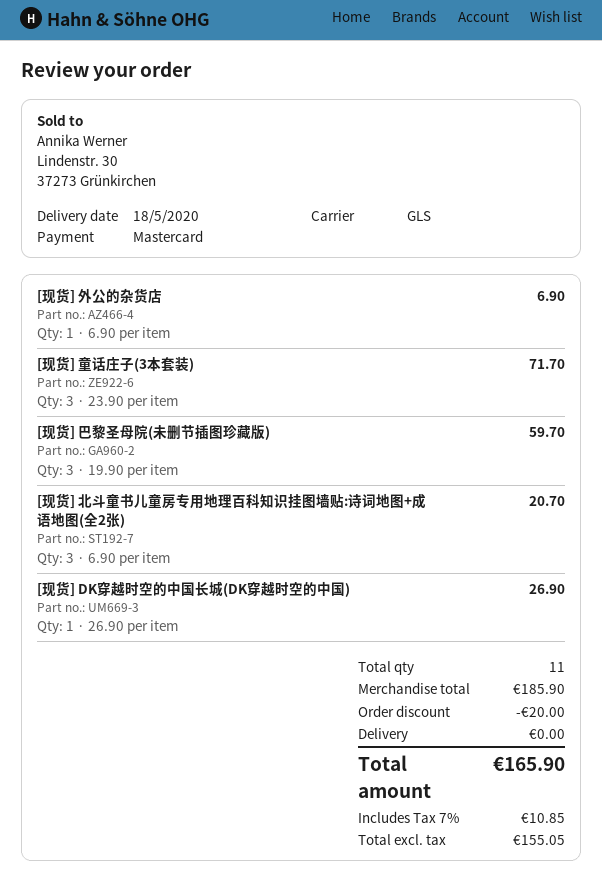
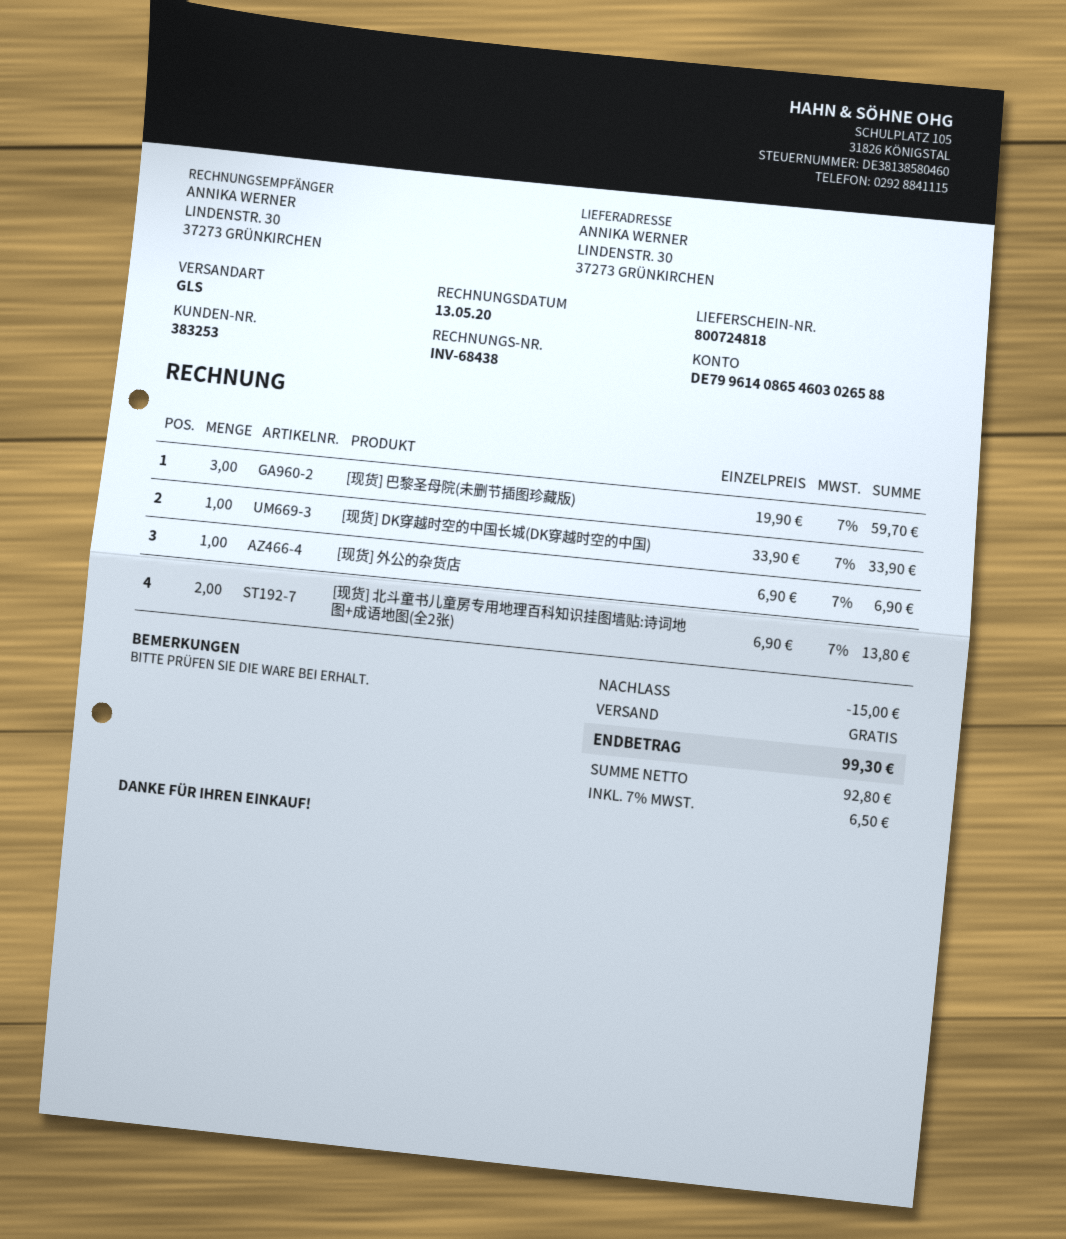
[现货] 童话庄子(3本套装): 3 x 23.90 = 71.70 -> none
[现货] 北斗童书儿童房专用地理百科知识挂图墙贴:诗词地图+成语地图(全2张): 3 x 6.90 = 20.70 -> 2 x 6.90 = 13.80
[现货] DK穿越时空的中国长城(DK穿越时空的中国): 1 x 26.90 = 26.90 -> 1 x 33.90 = 33.90
discount: 20.00 -> 15.00
net: 155.05 -> 92.80
tax: 7% = 10.85 -> 7% = 6.50
total: 165.90 -> 99.30

